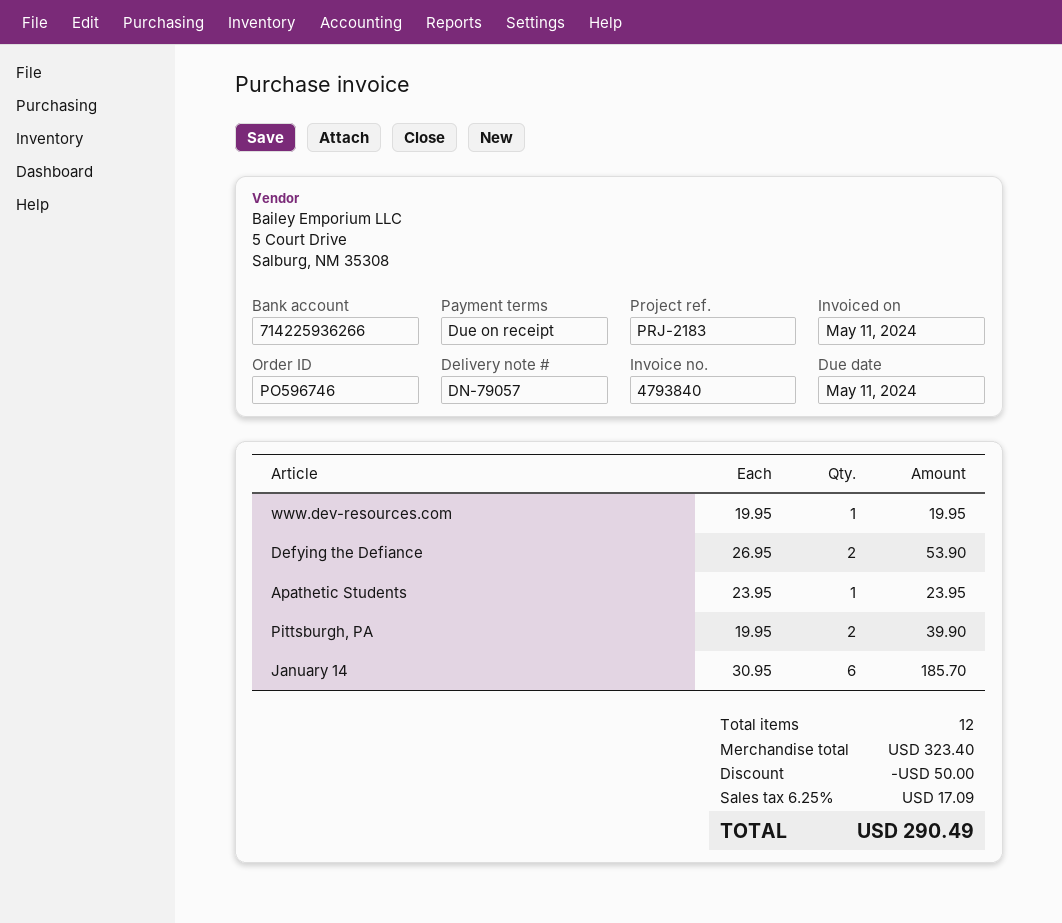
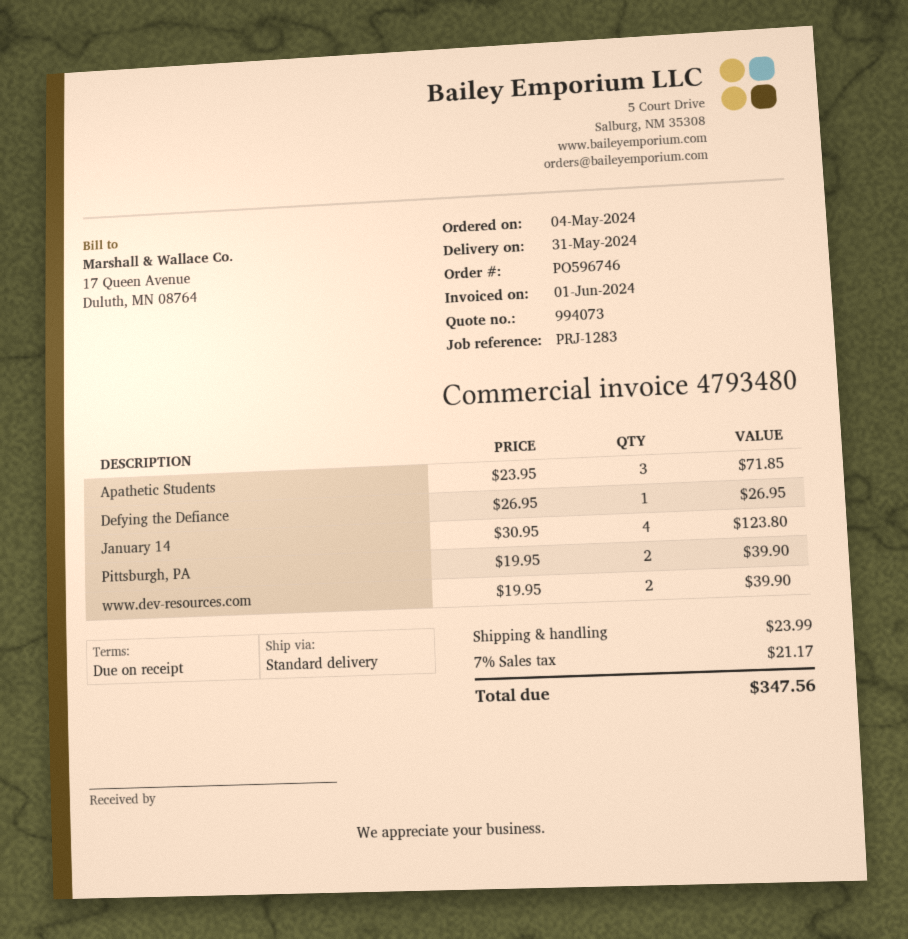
invoice number: 4793840 -> 4793480
invoice date: 2024-05-11 -> 2024-06-01
reference: PRJ-2183 -> PRJ-1283
www.dev-resources.com: 1 x 19.95 = 19.95 -> 2 x 19.95 = 39.90
Defying the Defiance: 2 x 26.95 = 53.90 -> 1 x 26.95 = 26.95
Apathetic Students: 1 x 23.95 = 23.95 -> 3 x 23.95 = 71.85
January 14: 6 x 30.95 = 185.70 -> 4 x 30.95 = 123.80
discount: 50.00 -> none
shipping: none -> 23.99
tax: 6.25% = 17.09 -> 7% = 21.17
total: 290.49 -> 347.56

